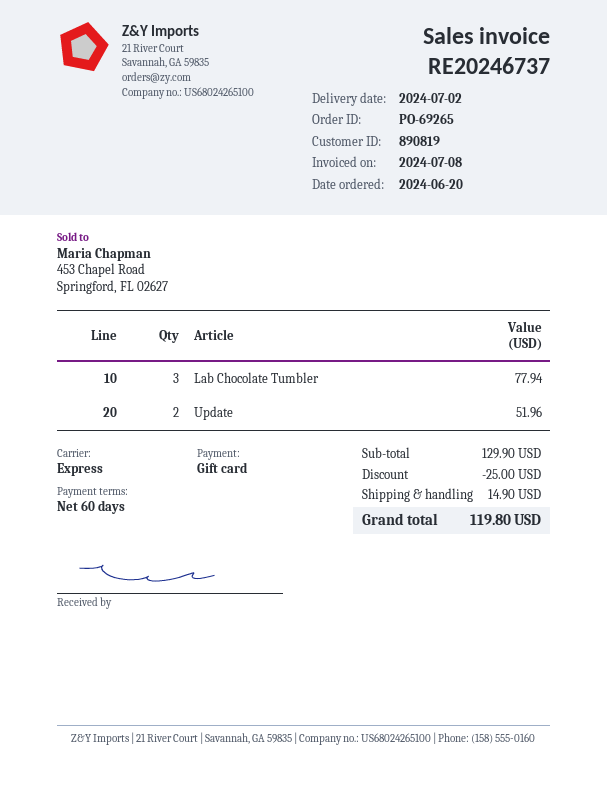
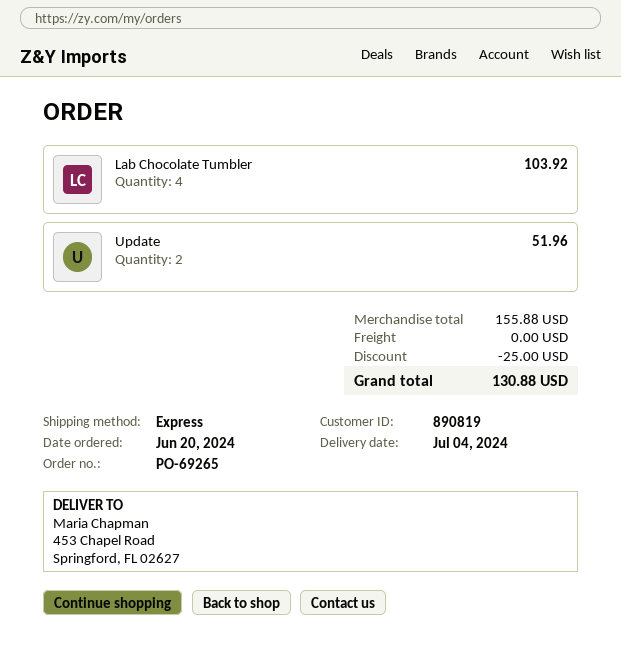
delivery date: 2024-07-02 -> 2024-07-04
Lab Chocolate Tumbler: 3 for 77.94 -> 4 for 103.92
subtotal: 129.90 -> 155.88
shipping: 14.90 -> 0.00
total: 119.80 -> 130.88

